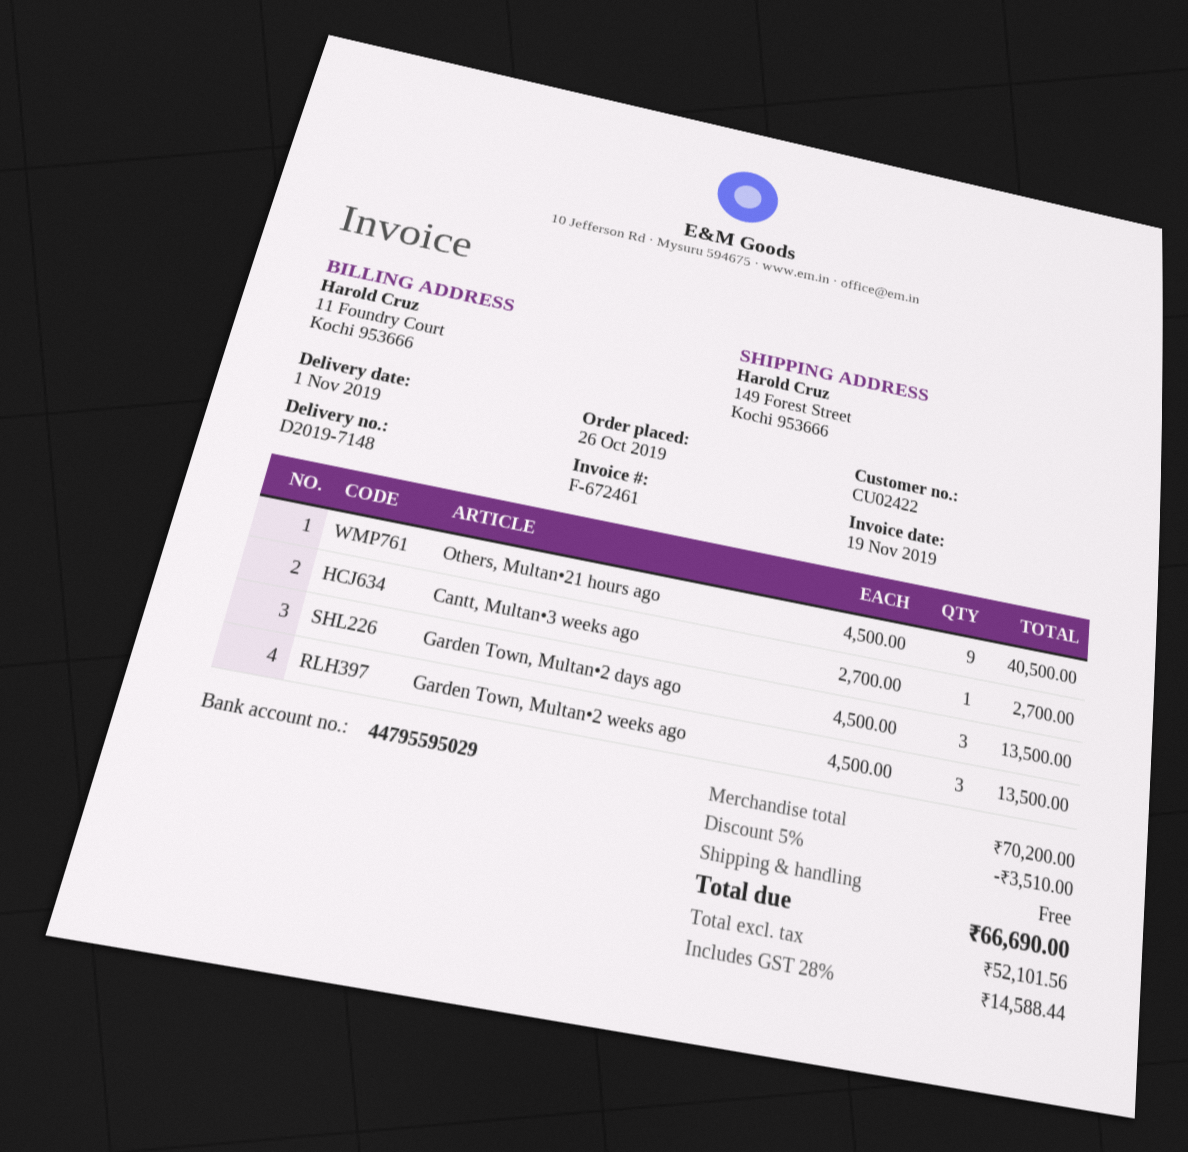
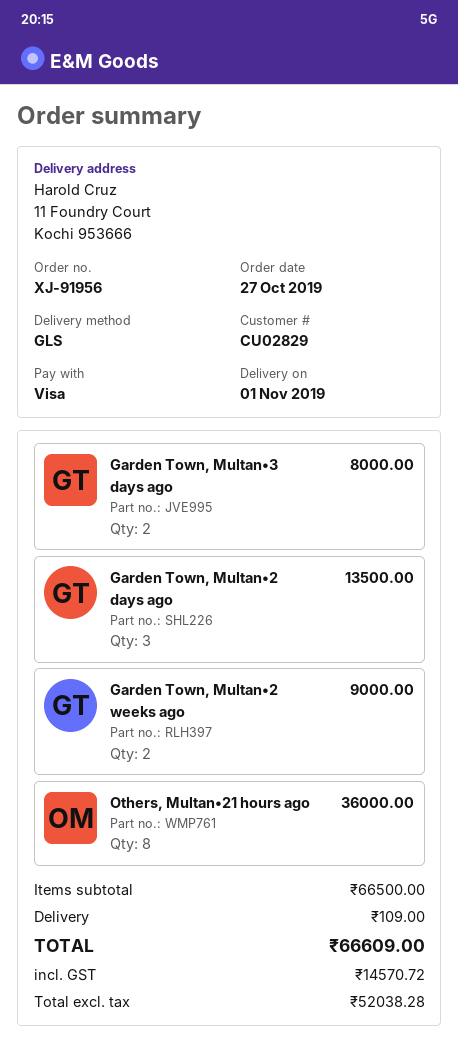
order date: 2019-10-26 -> 2019-10-27
customer number: CU02422 -> CU02829
ship to: 149 Forest Street, Kochi 953666 -> 11 Foundry Court, Kochi 953666
Others, Multan•21 hours ago: 9 for 40500.00 -> 8 for 36000.00
Cantt, Multan•3 weeks ago: 1 for 2700.00 -> none
Garden Town, Multan•2 weeks ago: 3 for 13500.00 -> 2 for 9000.00
Garden Town, Multan•3 days ago: none -> 2 for 8000.00
subtotal: 70200.00 -> 66500.00
discount: 5% = 3510.00 -> none
shipping: 0.00 -> 109.00
net: 52101.56 -> 52038.28
tax: 14588.44 -> 14570.72
total: 66690.00 -> 66609.00

